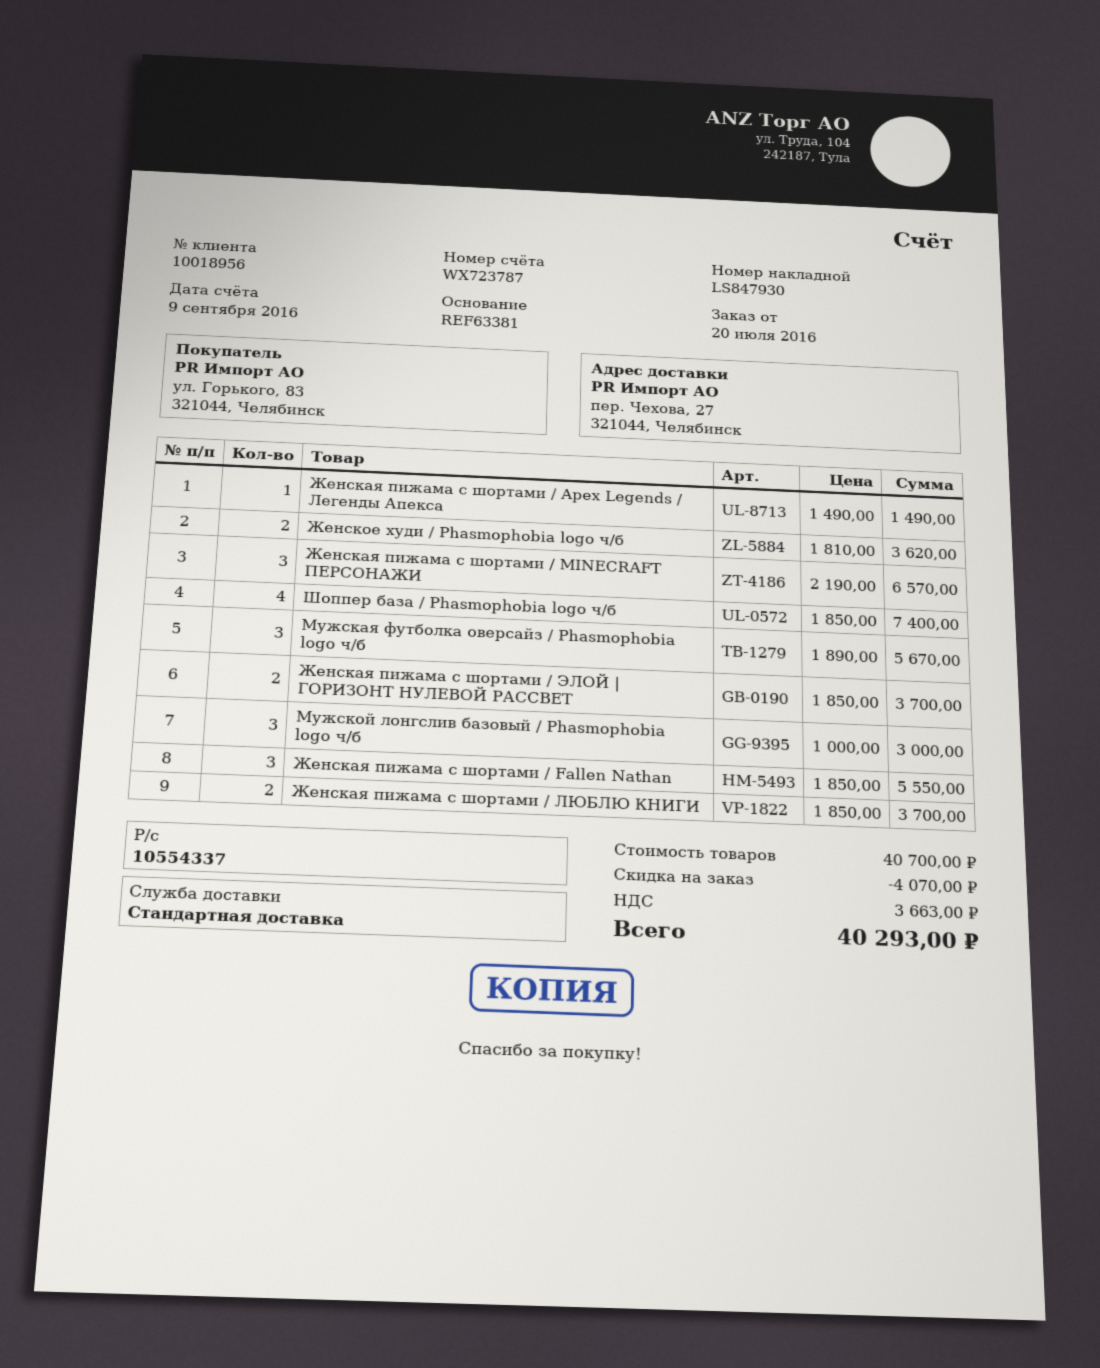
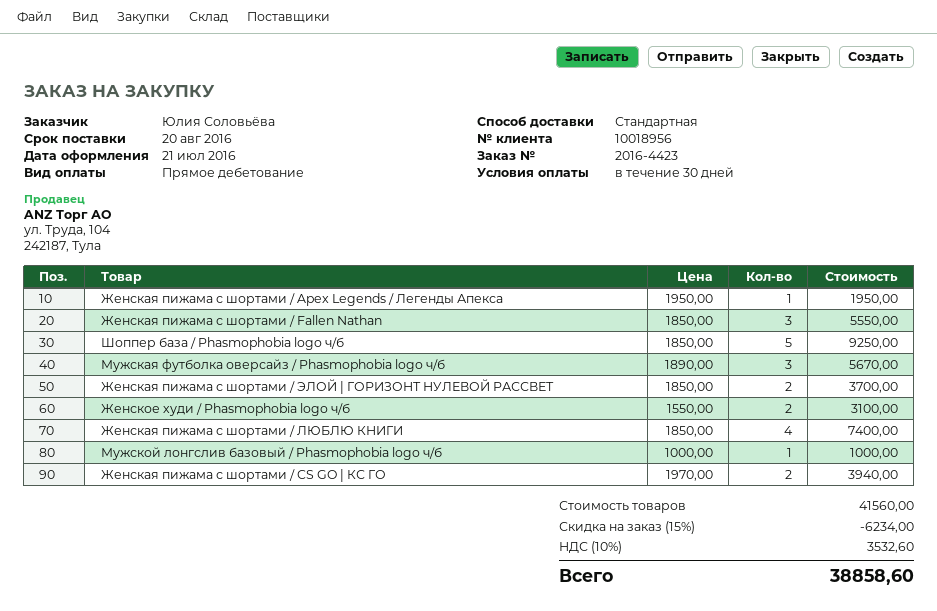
order date: 2016-07-20 -> 2016-07-21
Женская пижама с шортами / Apex Legends / Легенды Апекса: 1 x 1490.00 = 1490.00 -> 1 x 1950.00 = 1950.00
Женское худи / Phasmophobia logo ч/б: 2 x 1810.00 = 3620.00 -> 2 x 1550.00 = 3100.00
Женская пижама с шортами / MINECRAFT ПЕРСОНАЖИ: 3 x 2190.00 = 6570.00 -> none
Шоппер база / Phasmophobia logo ч/б: 4 x 1850.00 = 7400.00 -> 5 x 1850.00 = 9250.00
Мужской лонгслив базовый / Phasmophobia logo ч/б: 3 x 1000.00 = 3000.00 -> 1 x 1000.00 = 1000.00
Женская пижама с шортами / ЛЮБЛЮ КНИГИ: 2 x 1850.00 = 3700.00 -> 4 x 1850.00 = 7400.00
Женская пижама с шортами / CS GO | КС ГО: none -> 2 x 1970.00 = 3940.00
subtotal: 40700.00 -> 41560.00
discount: 4070.00 -> 6234.00
tax: 3663.00 -> 3532.60
total: 40293.00 -> 38858.60

